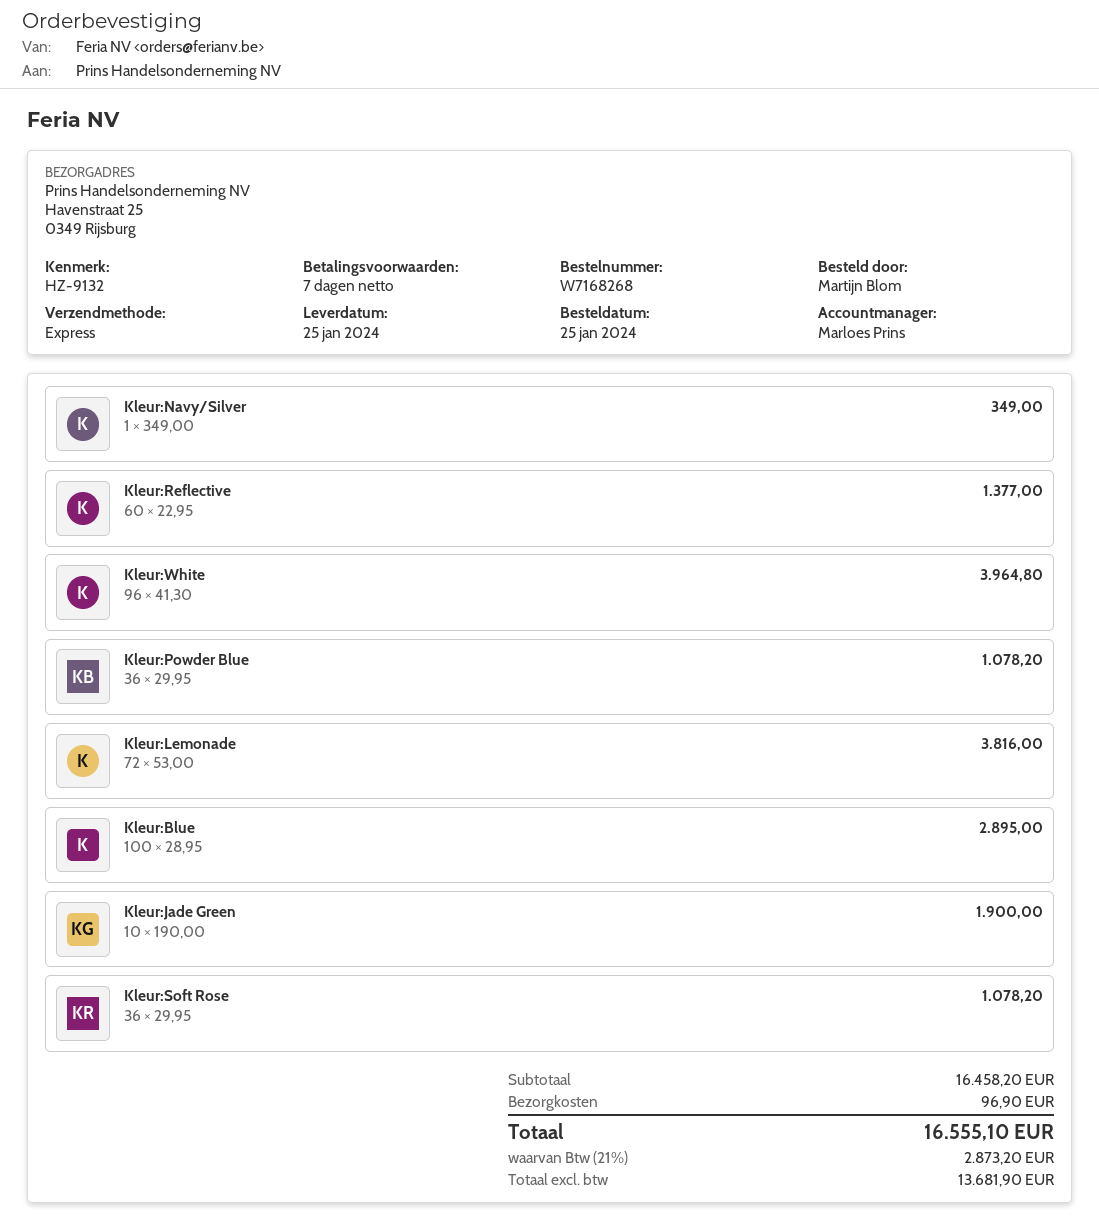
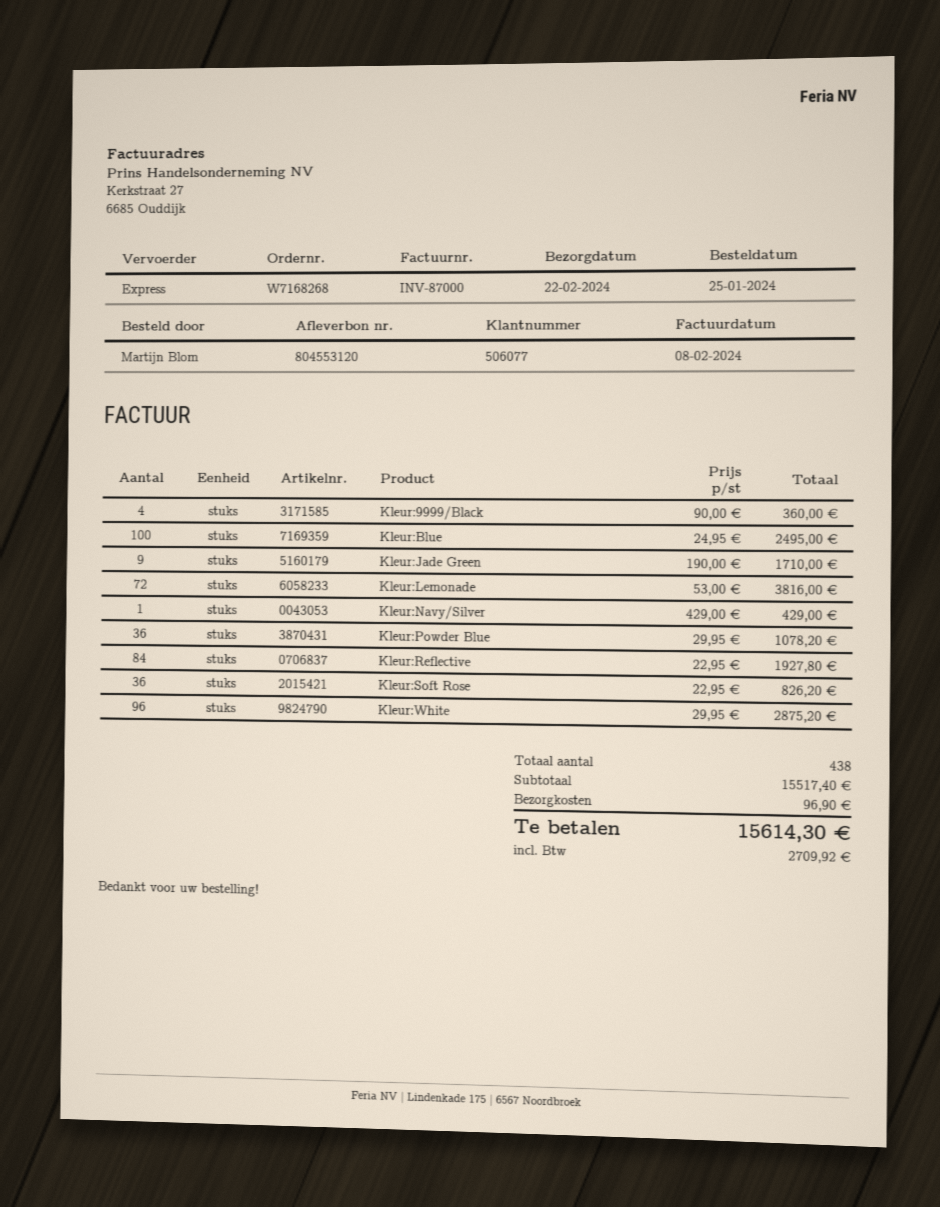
delivery date: 2024-01-25 -> 2024-02-22
Kleur:Navy/Silver: 1 x 349.00 = 349.00 -> 1 x 429.00 = 429.00
Kleur:Reflective: 60 x 22.95 = 1377.00 -> 84 x 22.95 = 1927.80
Kleur:White: 96 x 41.30 = 3964.80 -> 96 x 29.95 = 2875.20
Kleur:Blue: 100 x 28.95 = 2895.00 -> 100 x 24.95 = 2495.00
Kleur:Jade Green: 10 x 190.00 = 1900.00 -> 9 x 190.00 = 1710.00
Kleur:Soft Rose: 36 x 29.95 = 1078.20 -> 36 x 22.95 = 826.20
Kleur:9999/Black: none -> 4 x 90.00 = 360.00
subtotal: 16458.20 -> 15517.40
tax: 2873.20 -> 2709.92
total: 16555.10 -> 15614.30

